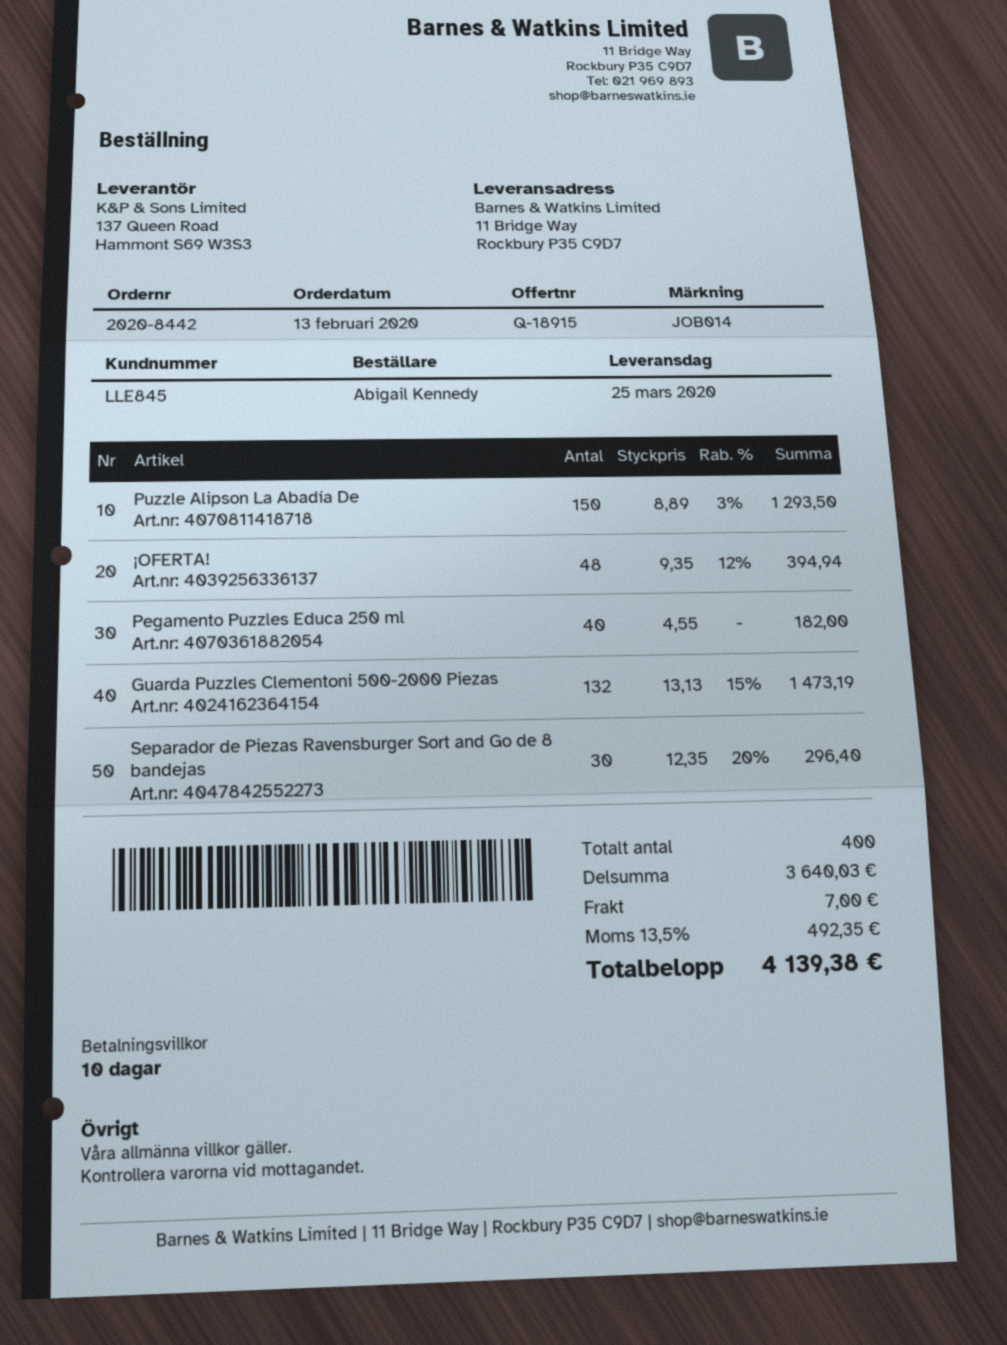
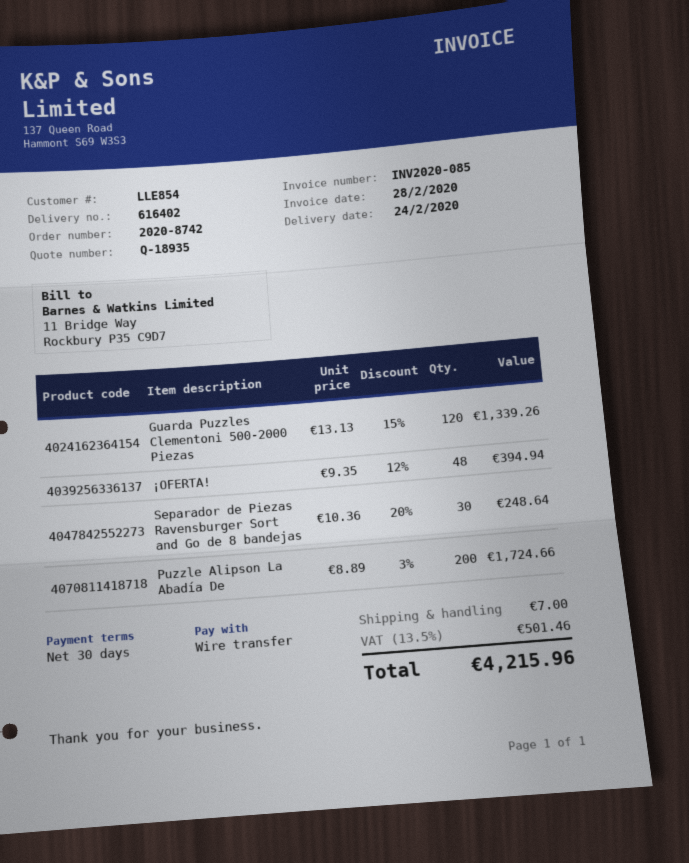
quote number: Q-18915 -> Q-18935
order number: 2020-8442 -> 2020-8742
delivery date: 2020-03-25 -> 2020-02-24
payment terms: 10 days -> 30 days
customer number: LLE845 -> LLE854
Puzzle Alipson La Abadía De: 150 x 8.89 - 3% = 1293.50 -> 200 x 8.89 - 3% = 1724.66
Pegamento Puzzles Educa 250 ml: 40 x 4.55 = 182.00 -> none
Guarda Puzzles Clementoni 500-2000 Piezas: 132 x 13.13 - 15% = 1473.19 -> 120 x 13.13 - 15% = 1339.26
Separador de Piezas Ravensburger Sort and Go de 8 bandejas: 30 x 12.35 - 20% = 296.40 -> 30 x 10.36 - 20% = 248.64
tax: 13.5% = 492.35 -> 13.5% = 501.46
total: 4139.38 -> 4215.96

